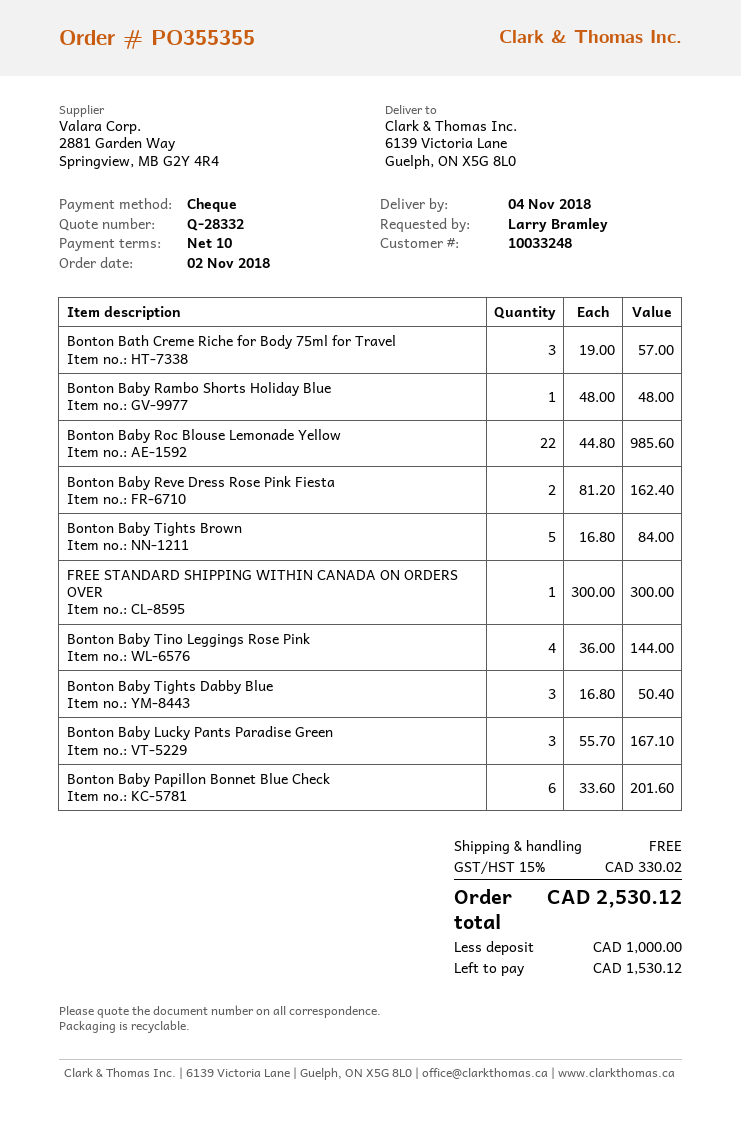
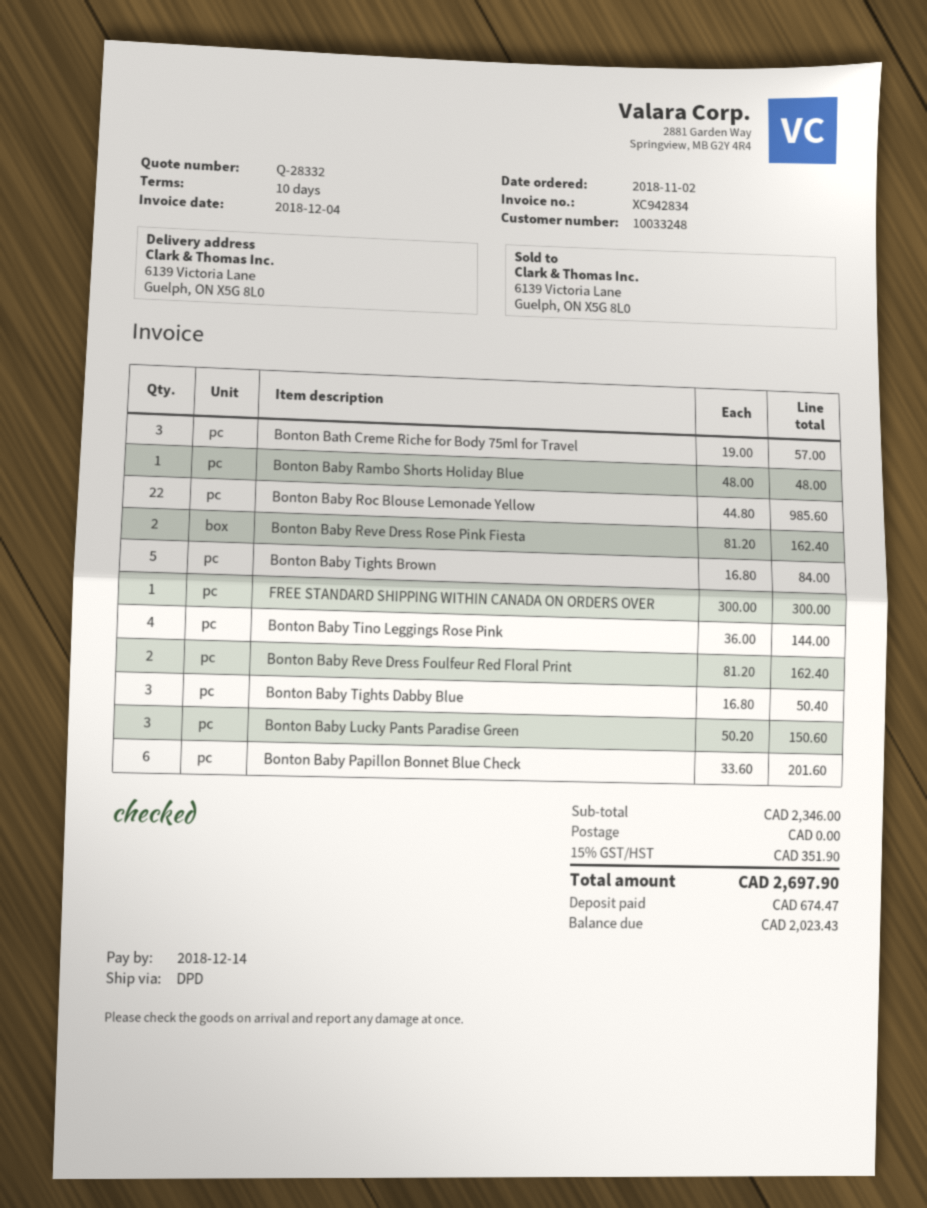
Bonton Baby Lucky Pants Paradise Green: 3 x 55.70 = 167.10 -> 3 x 50.20 = 150.60
Bonton Baby Reve Dress Foulfeur Red Floral Print: none -> 2 x 81.20 = 162.40
tax: 15% = 330.02 -> 15% = 351.90
total: 2530.12 -> 2697.90
deposit: 1000.00 -> 674.47
balance: 1530.12 -> 2023.43

